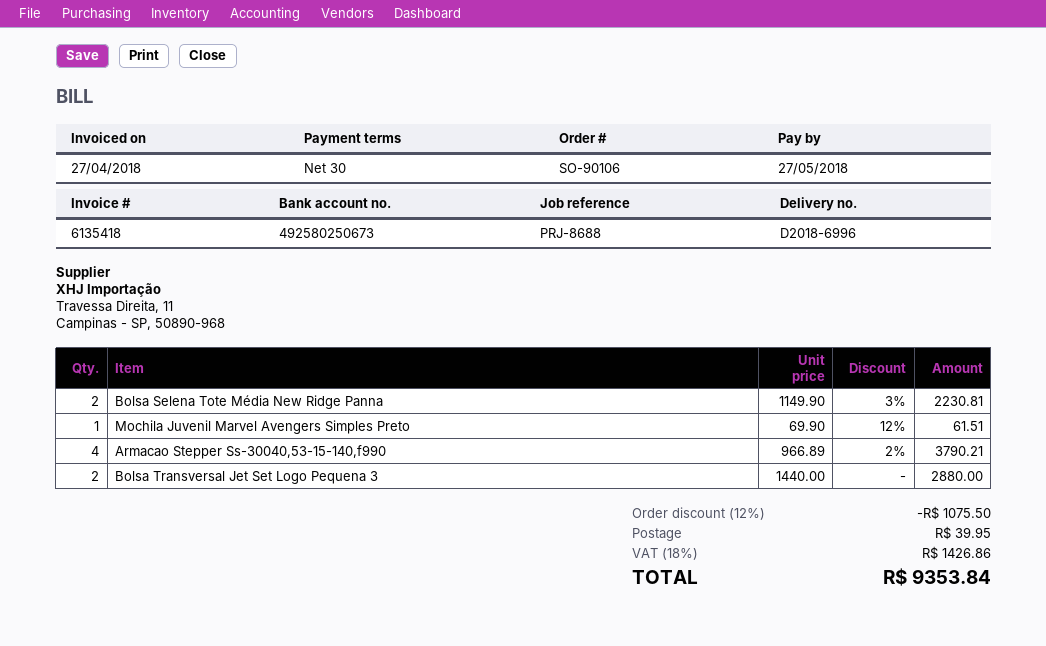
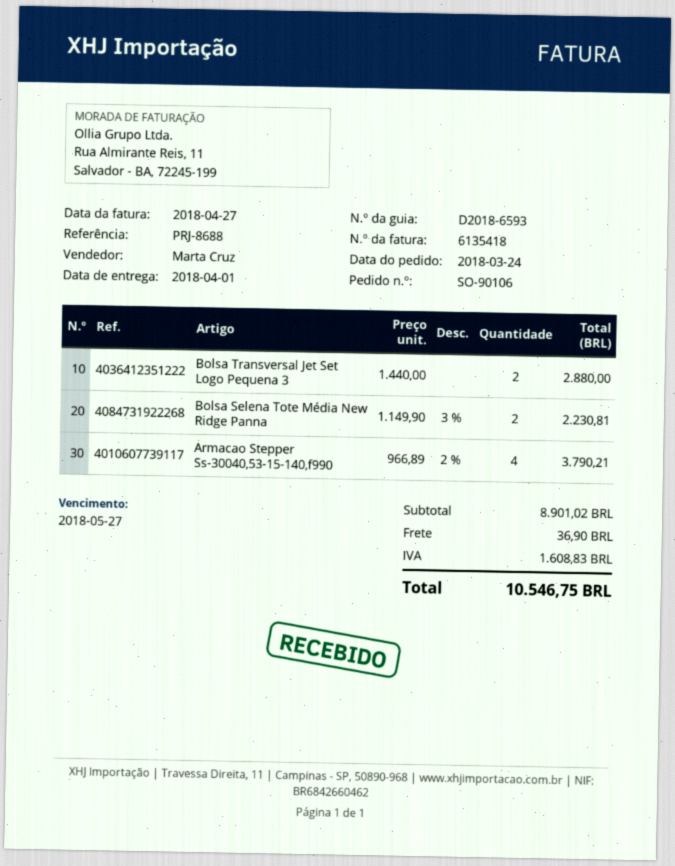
delivery note number: D2018-6996 -> D2018-6593
Mochila Juvenil Marvel Avengers Simples Preto: 1 x 69.90 - 12% = 61.51 -> none
discount: 12% = 1075.50 -> none
shipping: 39.95 -> 36.90
tax: 1426.86 -> 1608.83
total: 9353.84 -> 10546.75

